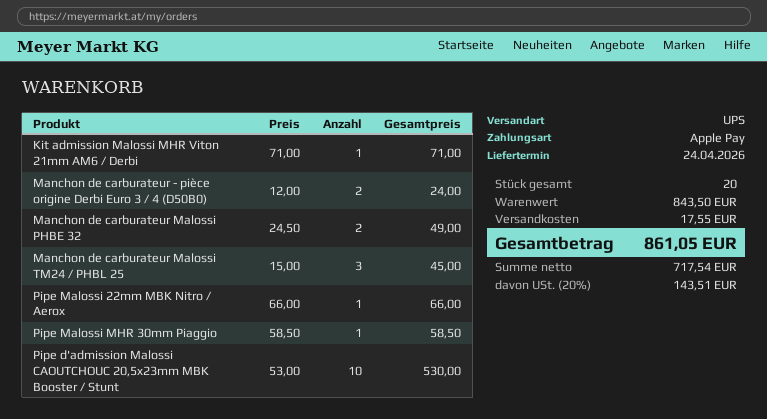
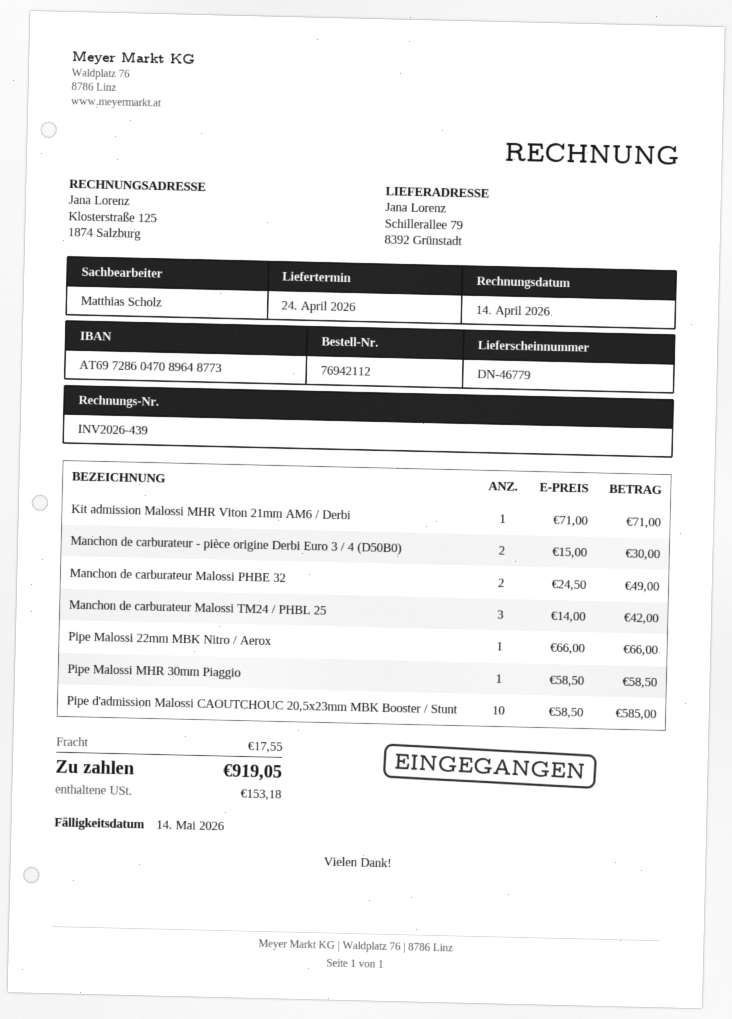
Manchon de carburateur - pièce origine Derbi Euro 3 / 4 (D50B0): 2 x 12.00 = 24.00 -> 2 x 15.00 = 30.00
Manchon de carburateur Malossi TM24 / PHBL 25: 3 x 15.00 = 45.00 -> 3 x 14.00 = 42.00
Pipe d'admission Malossi CAOUTCHOUC 20,5x23mm MBK Booster / Stunt: 10 x 53.00 = 530.00 -> 10 x 58.50 = 585.00
tax: 143.51 -> 153.18
total: 861.05 -> 919.05

